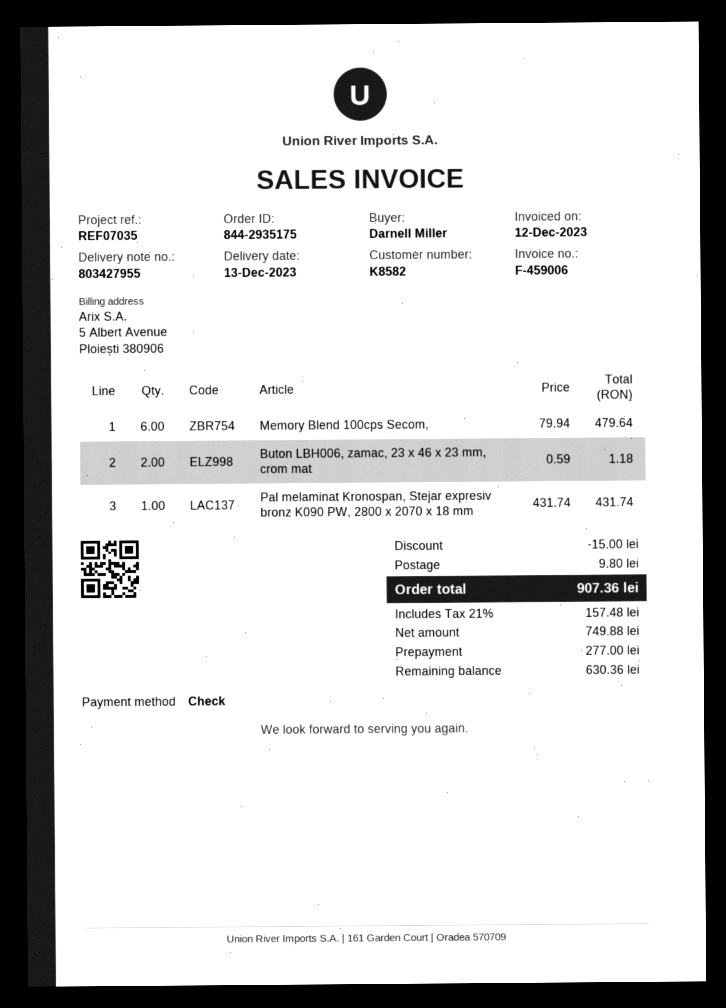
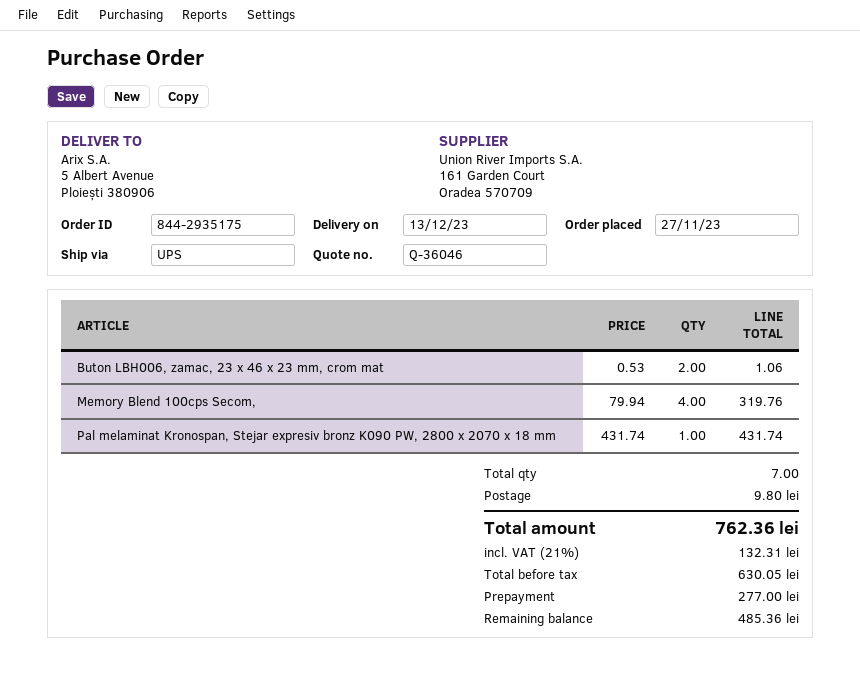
Memory Blend 100cps Secom,: 6 x 79.94 = 479.64 -> 4 x 79.94 = 319.76
Buton LBH006, zamac, 23 x 46 x 23 mm, crom mat: 2 x 0.59 = 1.18 -> 2 x 0.53 = 1.06
discount: 15.00 -> none
net: 749.88 -> 630.05
tax: 21% = 157.48 -> 21% = 132.31
total: 907.36 -> 762.36
balance: 630.36 -> 485.36

